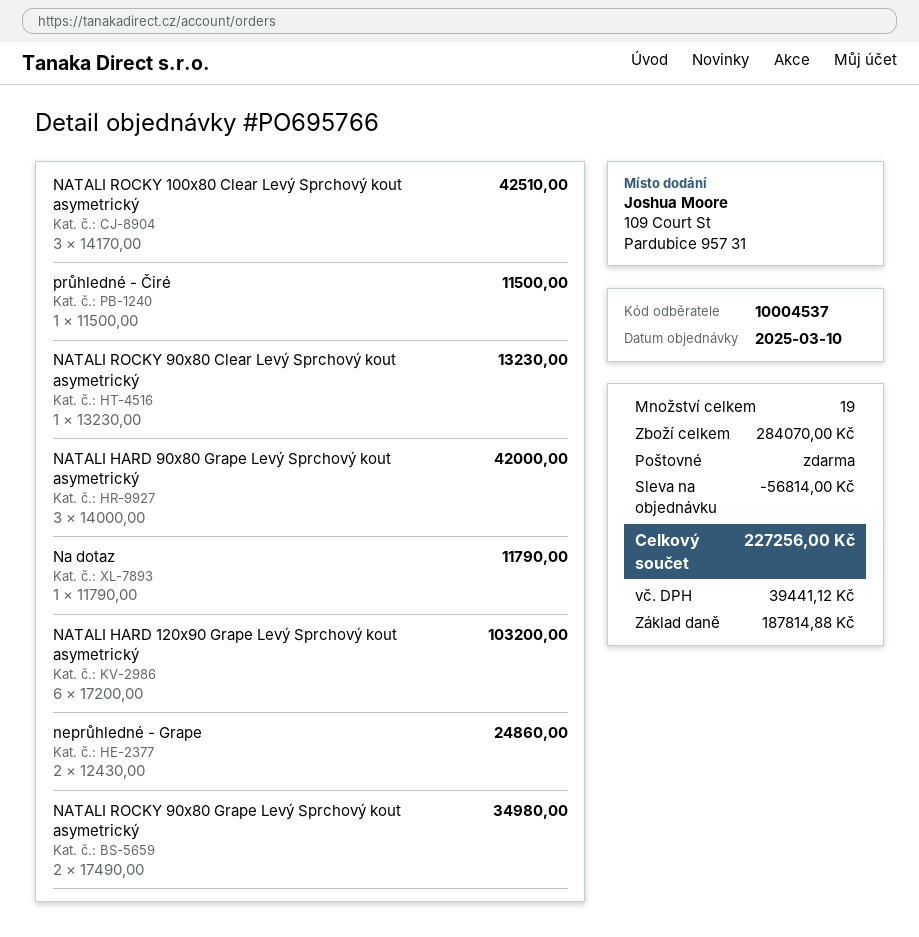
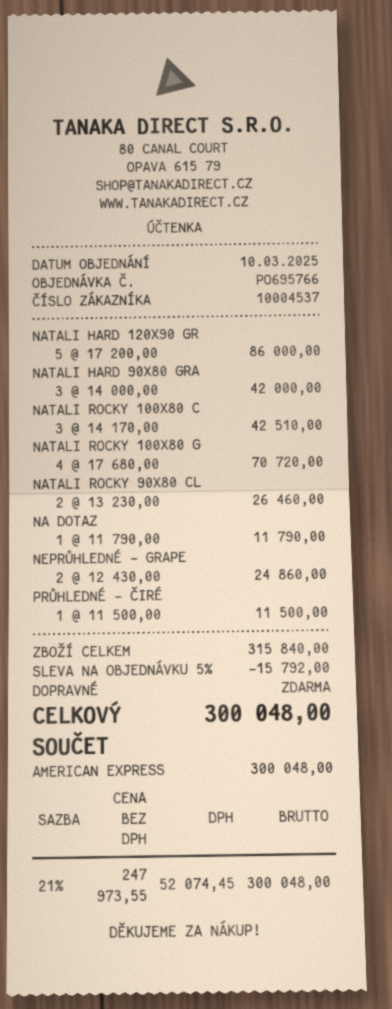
NATALI ROCKY 90x80 Clear Levý Sprchový kout asymetrický: 1 x 13230.00 = 13230.00 -> 2 x 13230.00 = 26460.00
NATALI HARD 120x90 Grape Levý Sprchový kout asymetrický: 6 x 17200.00 = 103200.00 -> 5 x 17200.00 = 86000.00
NATALI ROCKY 90x80 Grape Levý Sprchový kout asymetrický: 2 x 17490.00 = 34980.00 -> none
NATALI ROCKY 100X80 G: none -> 4 x 17680.00 = 70720.00
subtotal: 284070.00 -> 315840.00
discount: 56814.00 -> 15792.00
net: 187814.88 -> 247973.55
tax: 39441.12 -> 52074.45
total: 227256.00 -> 300048.00

